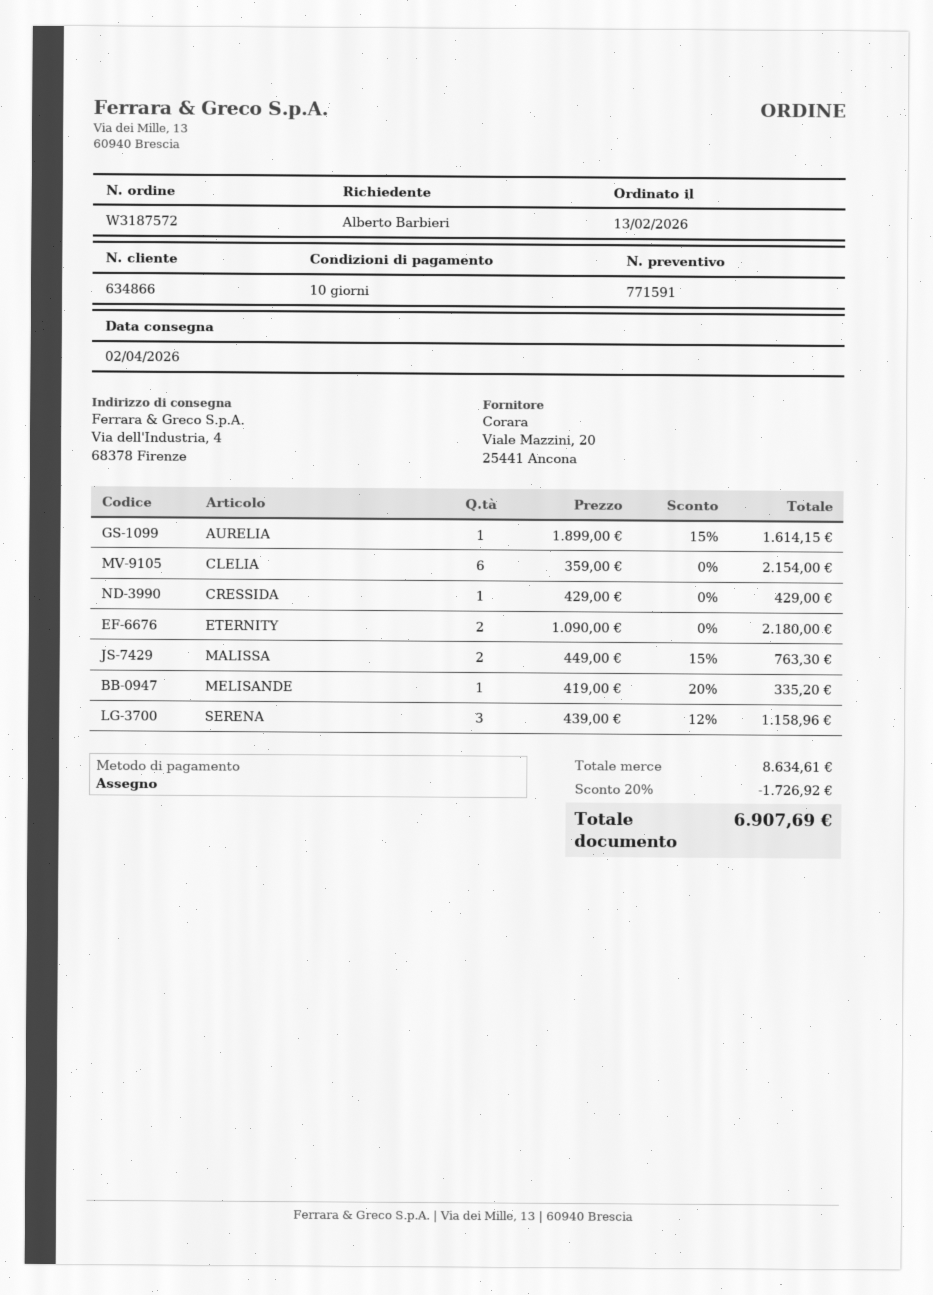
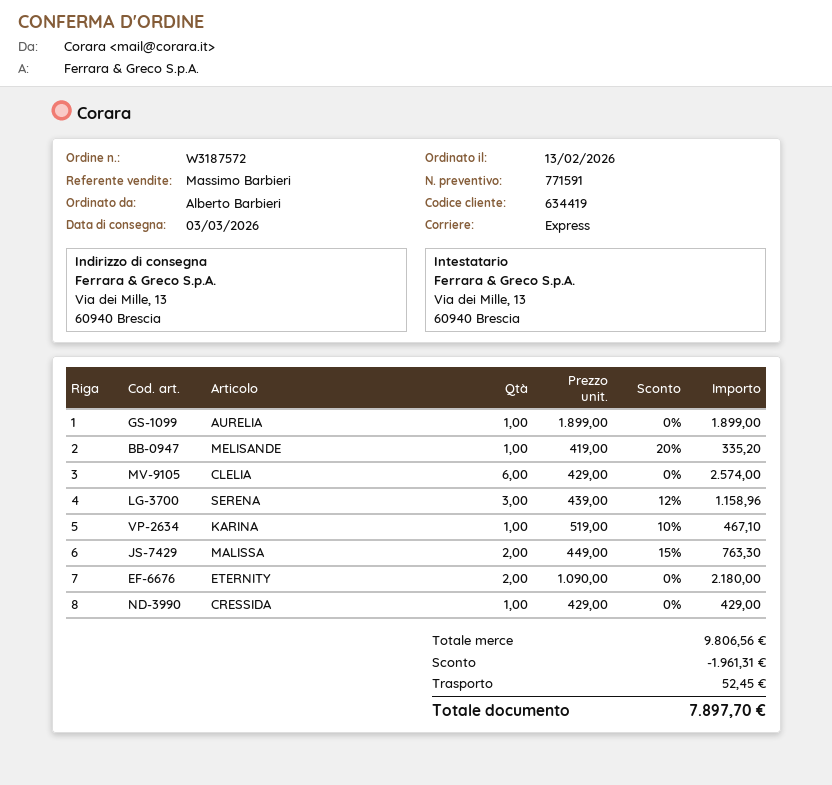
delivery date: 2026-04-02 -> 2026-03-03
customer number: 634866 -> 634419
ship to: Via dell'Industria, 4, 68378 Firenze -> Via dei Mille, 13, 60940 Brescia
AURELIA: 1 x 1899.00 - 15% = 1614.15 -> 1 x 1899.00 = 1899.00
CLELIA: 6 x 359.00 = 2154.00 -> 6 x 429.00 = 2574.00
KARINA: none -> 1 x 519.00 - 10% = 467.10
subtotal: 8634.61 -> 9806.56
discount: 1726.92 -> 1961.31
shipping: none -> 52.45
total: 6907.69 -> 7897.70

